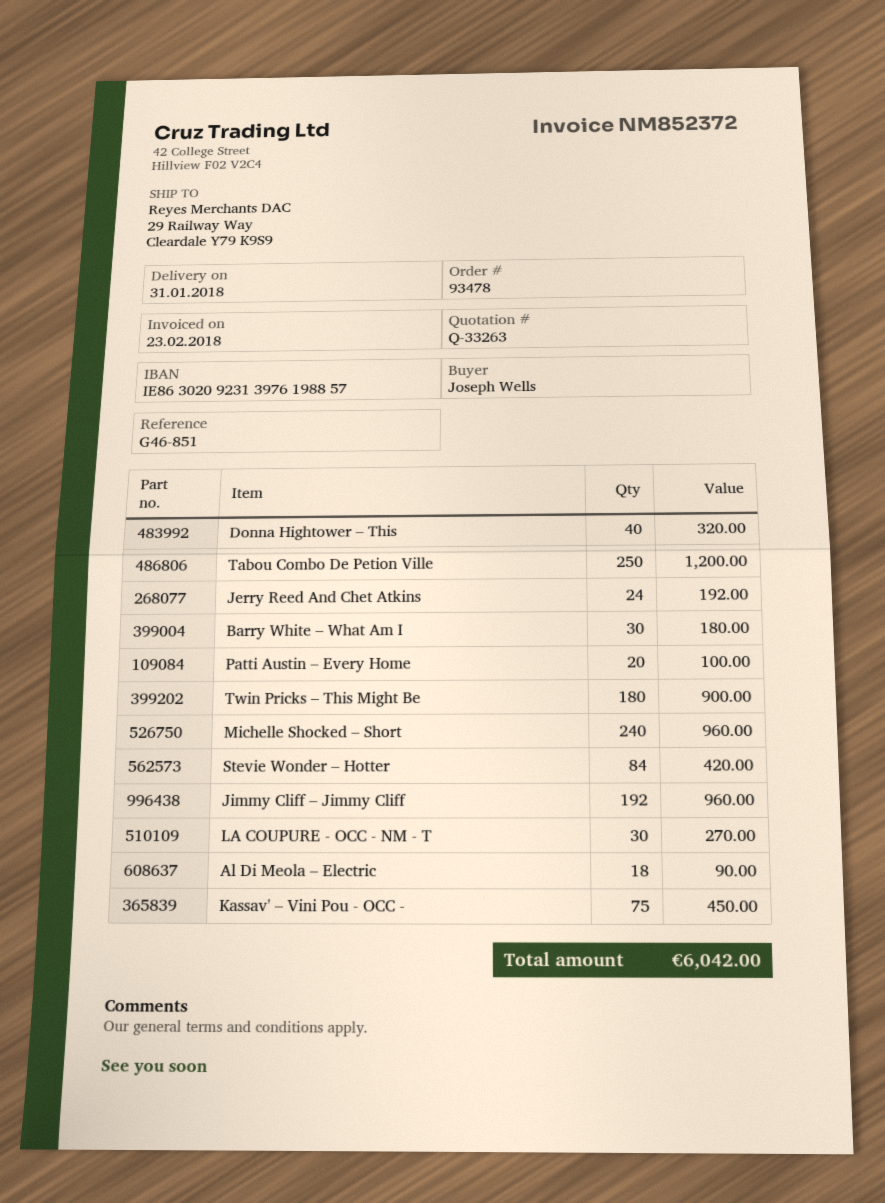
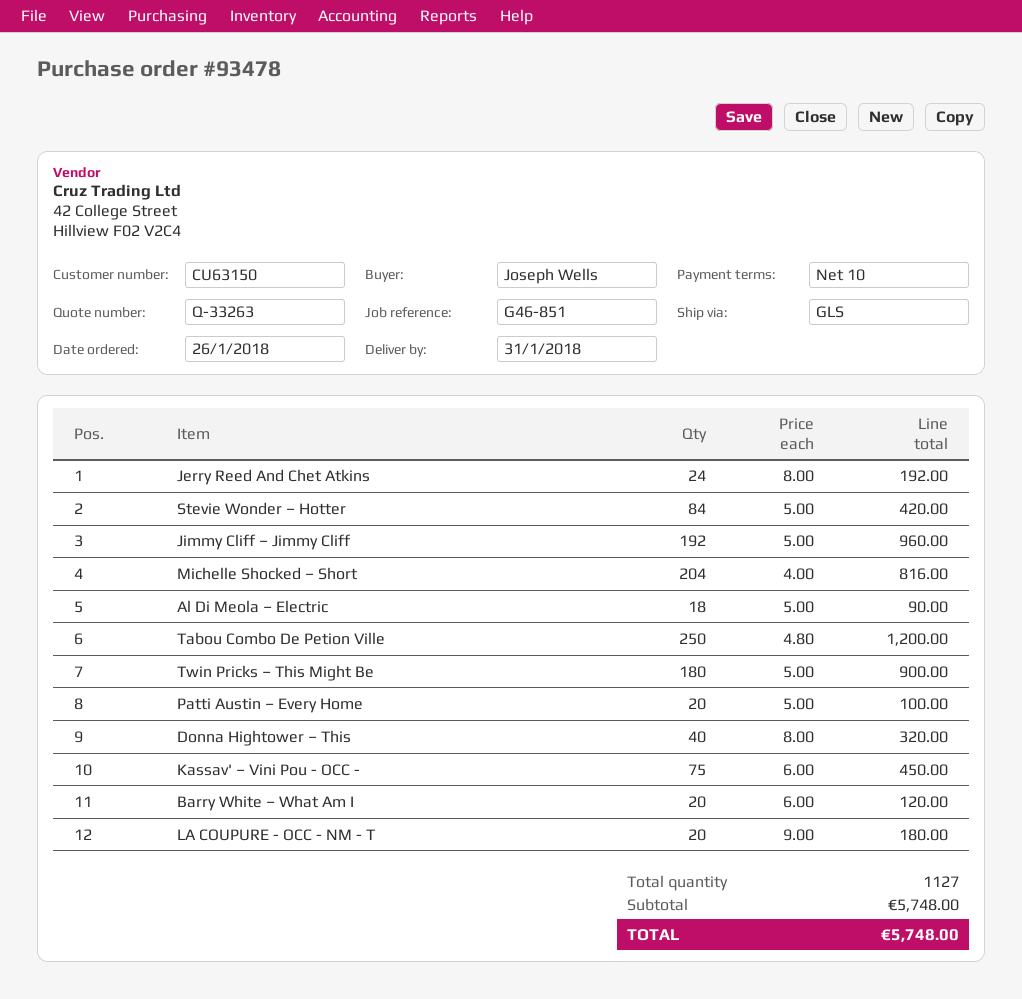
Barry White – What Am I: 30 for 180.00 -> 20 for 120.00
Michelle Shocked – Short: 240 for 960.00 -> 204 for 816.00
LA COUPURE - OCC - NM - T: 30 for 270.00 -> 20 for 180.00
total: 6042.00 -> 5748.00

